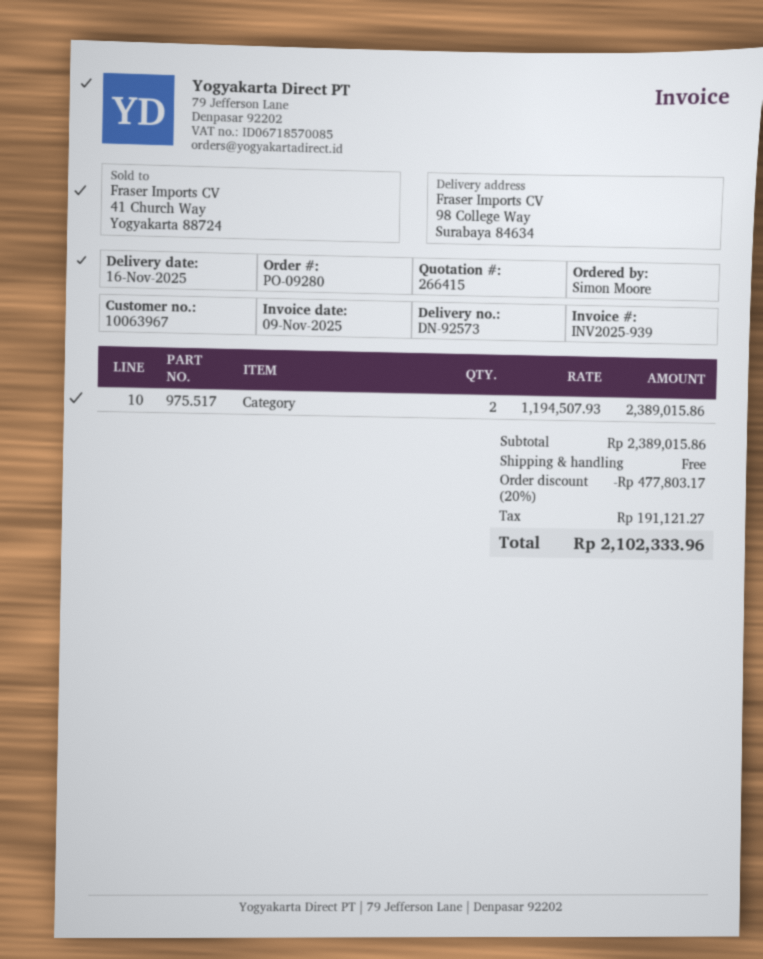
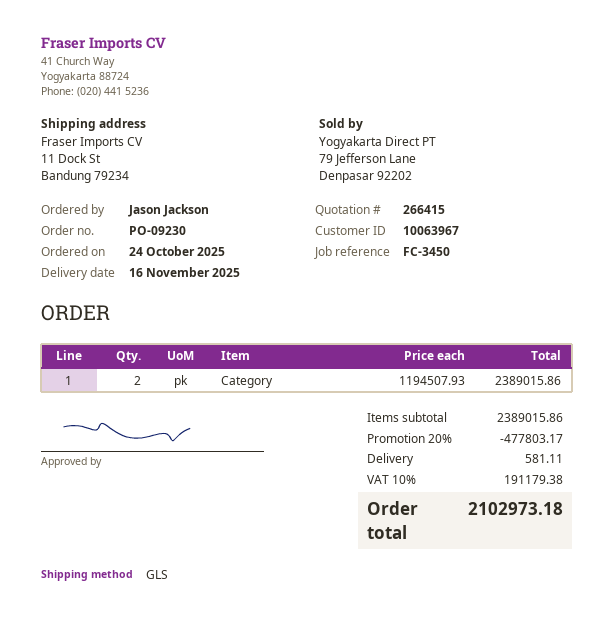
order number: PO-09280 -> PO-09230
ordered by: Simon Moore -> Jason Jackson
ship to: 98 College Way, Surabaya 84634 -> 11 Dock St, Bandung 79234
shipping: 0.00 -> 581.11
tax: 191121.27 -> 191179.38
total: 2102333.96 -> 2102973.18

